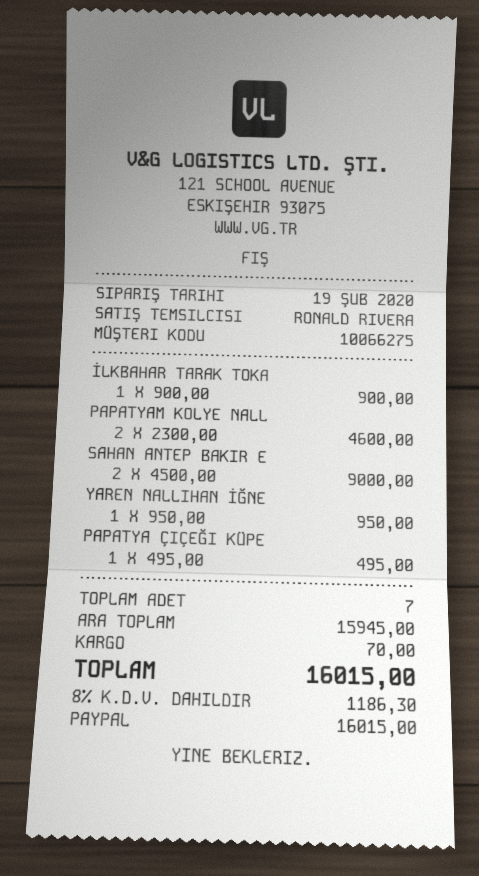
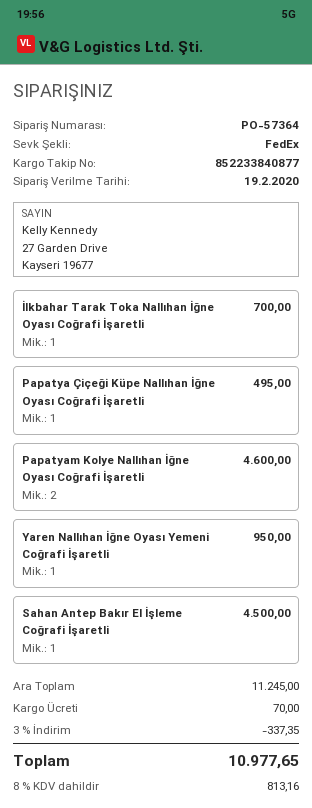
İLKBAHAR TARAK TOKA: 1 for 900.00 -> 1 for 700.00
SAHAN ANTEP BAKIR E: 2 for 9000.00 -> 1 for 4500.00
subtotal: 15945.00 -> 11245.00
discount: none -> 3% = 337.35
tax: 8% = 1186.30 -> 8% = 813.16
total: 16015.00 -> 10977.65

